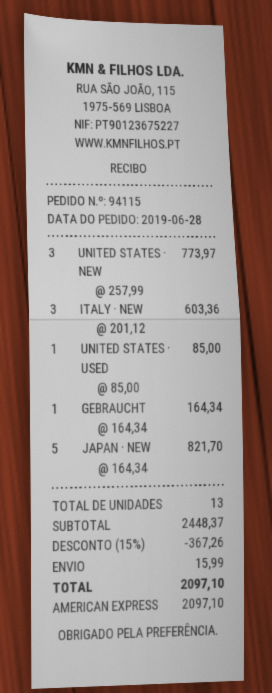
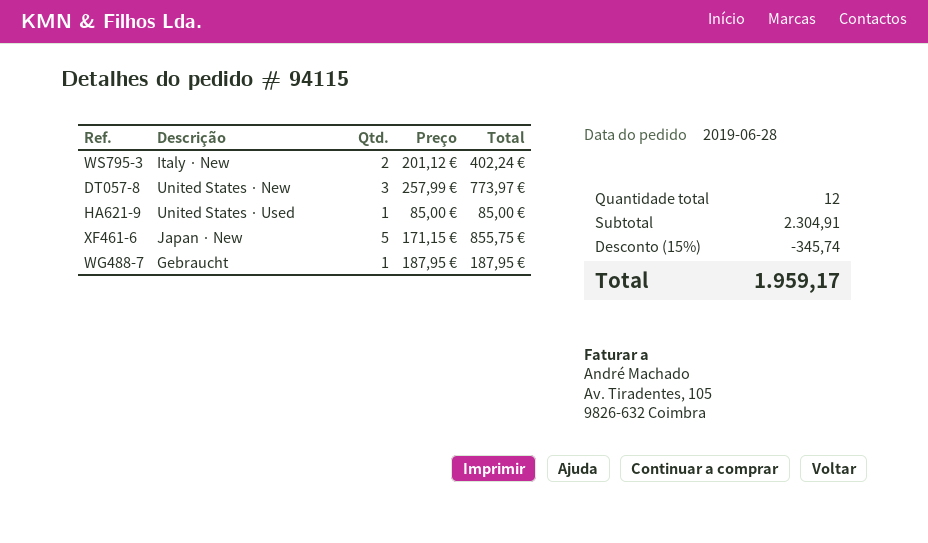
ITALY · NEW: 3 x 201.12 = 603.36 -> 2 x 201.12 = 402.24
GEBRAUCHT: 1 x 164.34 = 164.34 -> 1 x 187.95 = 187.95
JAPAN · NEW: 5 x 164.34 = 821.70 -> 5 x 171.15 = 855.75
total quantity: 13 -> 12
subtotal: 2448.37 -> 2304.91
discount: 15% = 367.26 -> 15% = 345.74
shipping: 15.99 -> none
total: 2097.10 -> 1959.17

